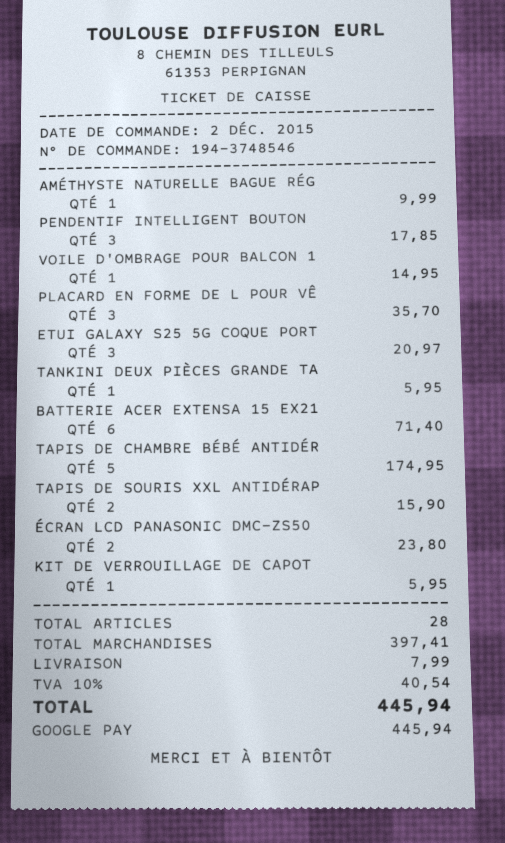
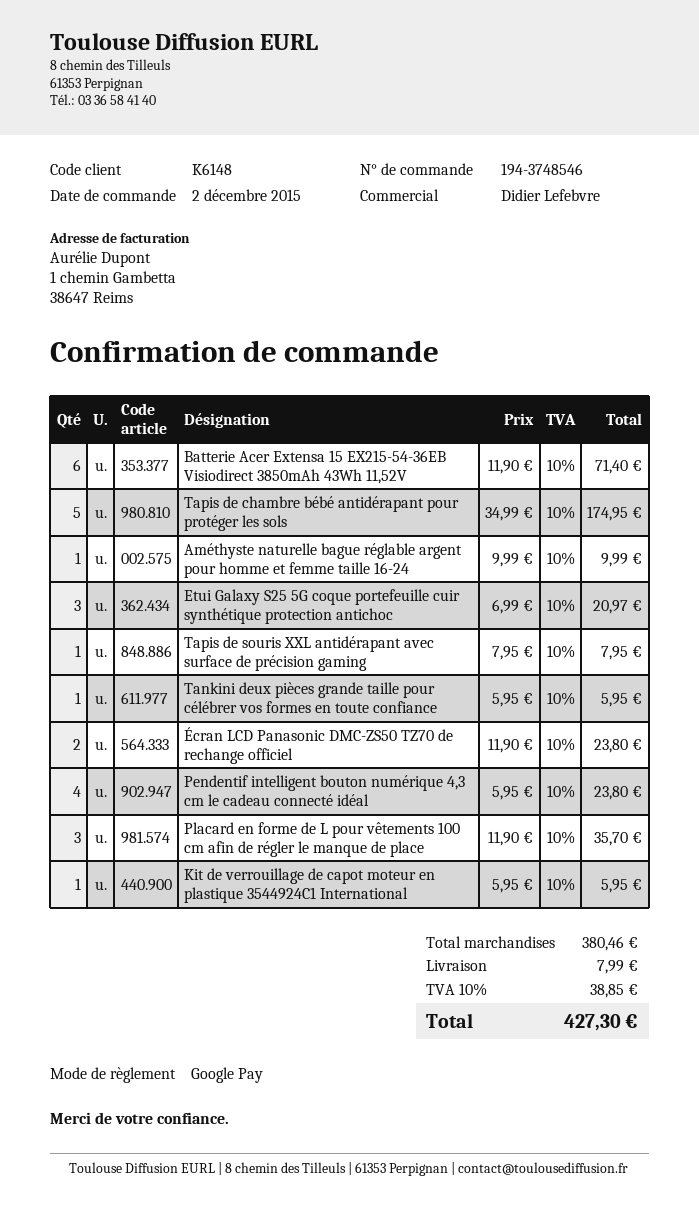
PENDENTIF INTELLIGENT BOUTON: 3 for 17.85 -> 4 for 23.80
VOILE D'OMBRAGE POUR BALCON 1: 1 for 14.95 -> none
TAPIS DE SOURIS XXL ANTIDÉRAP: 2 for 15.90 -> 1 for 7.95
subtotal: 397.41 -> 380.46
tax: 10% = 40.54 -> 10% = 38.85
total: 445.94 -> 427.30

